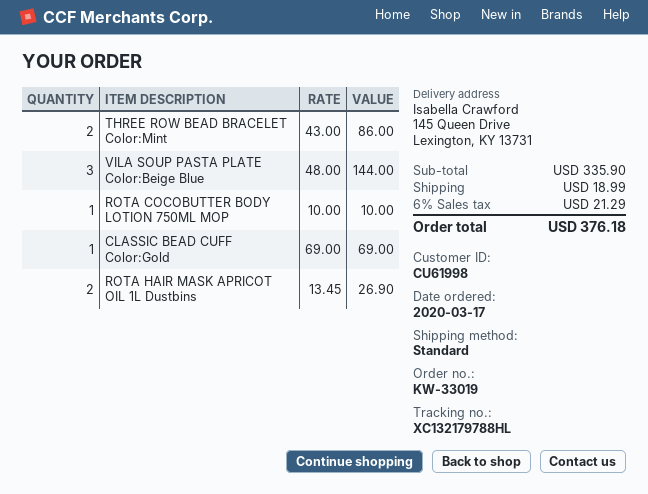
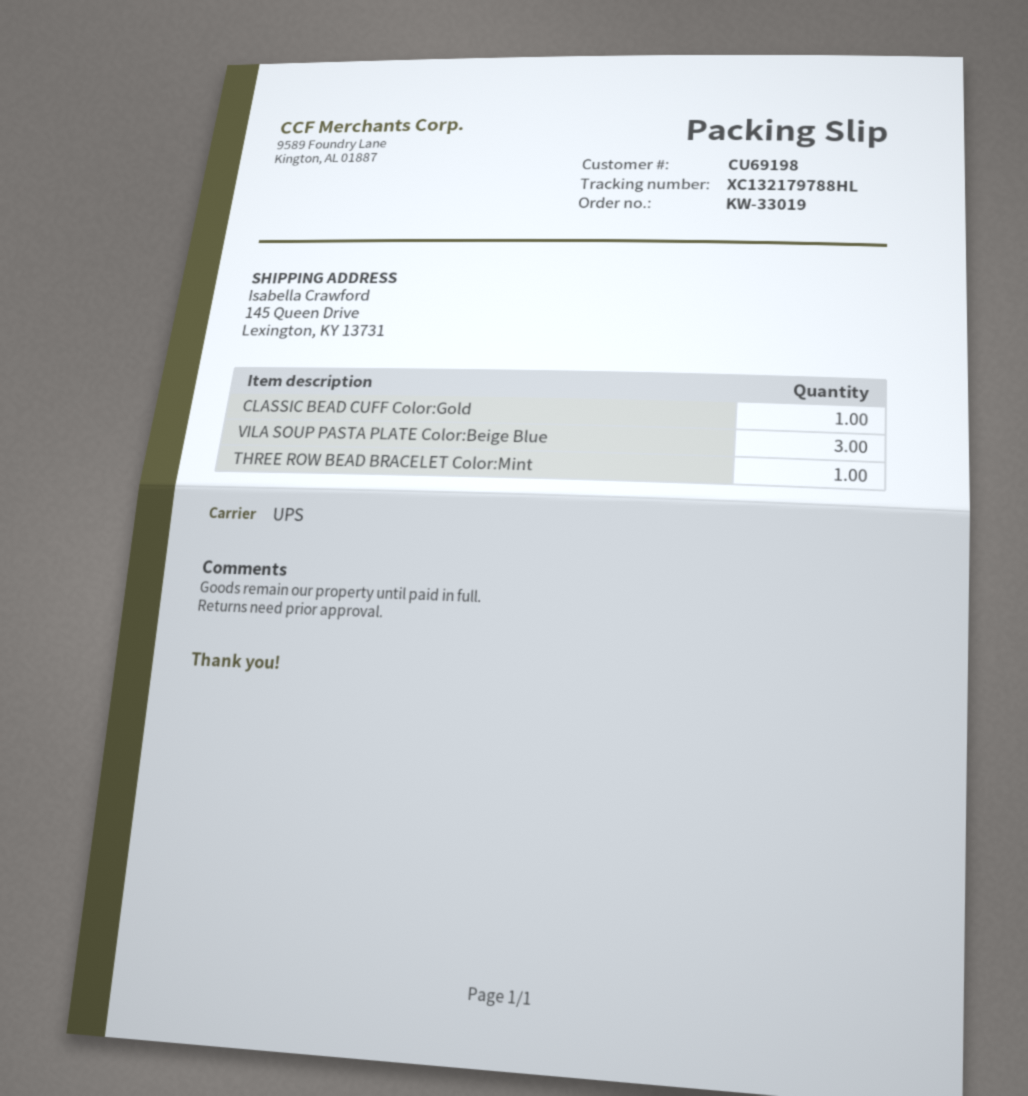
customer number: CU61998 -> CU69198
shipping method: standard -> UPS
THREE ROW BEAD BRACELET Color:Mint: 2 -> 1
ROTA COCOBUTTER BODY LOTION 750ML MOP: 1 -> none
ROTA HAIR MASK APRICOT OIL 1L Dustbins: 2 -> none

